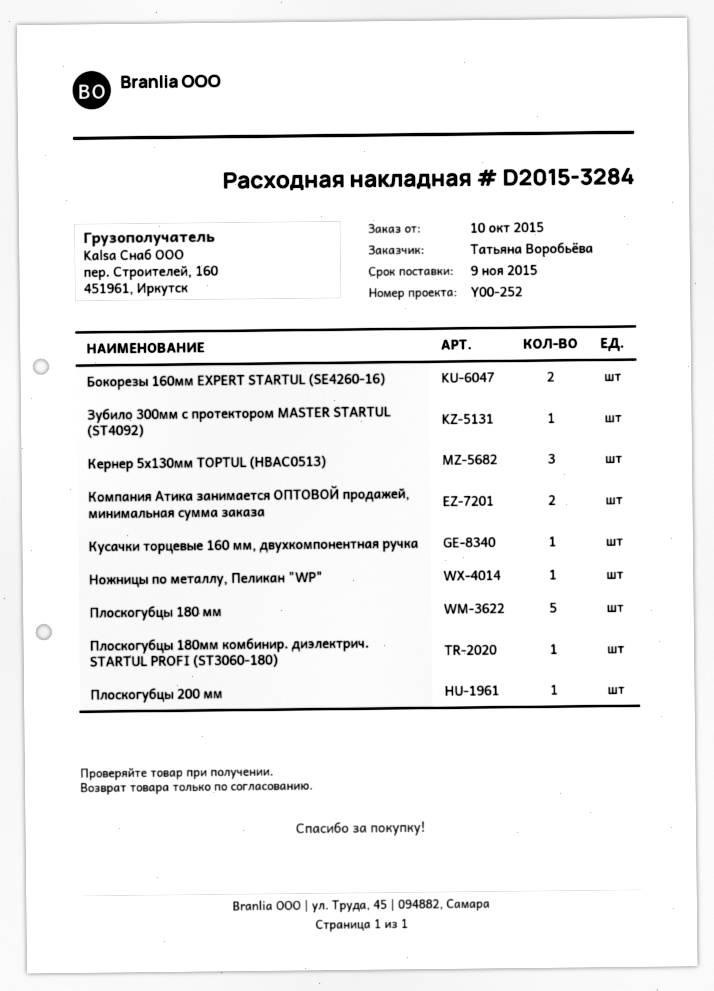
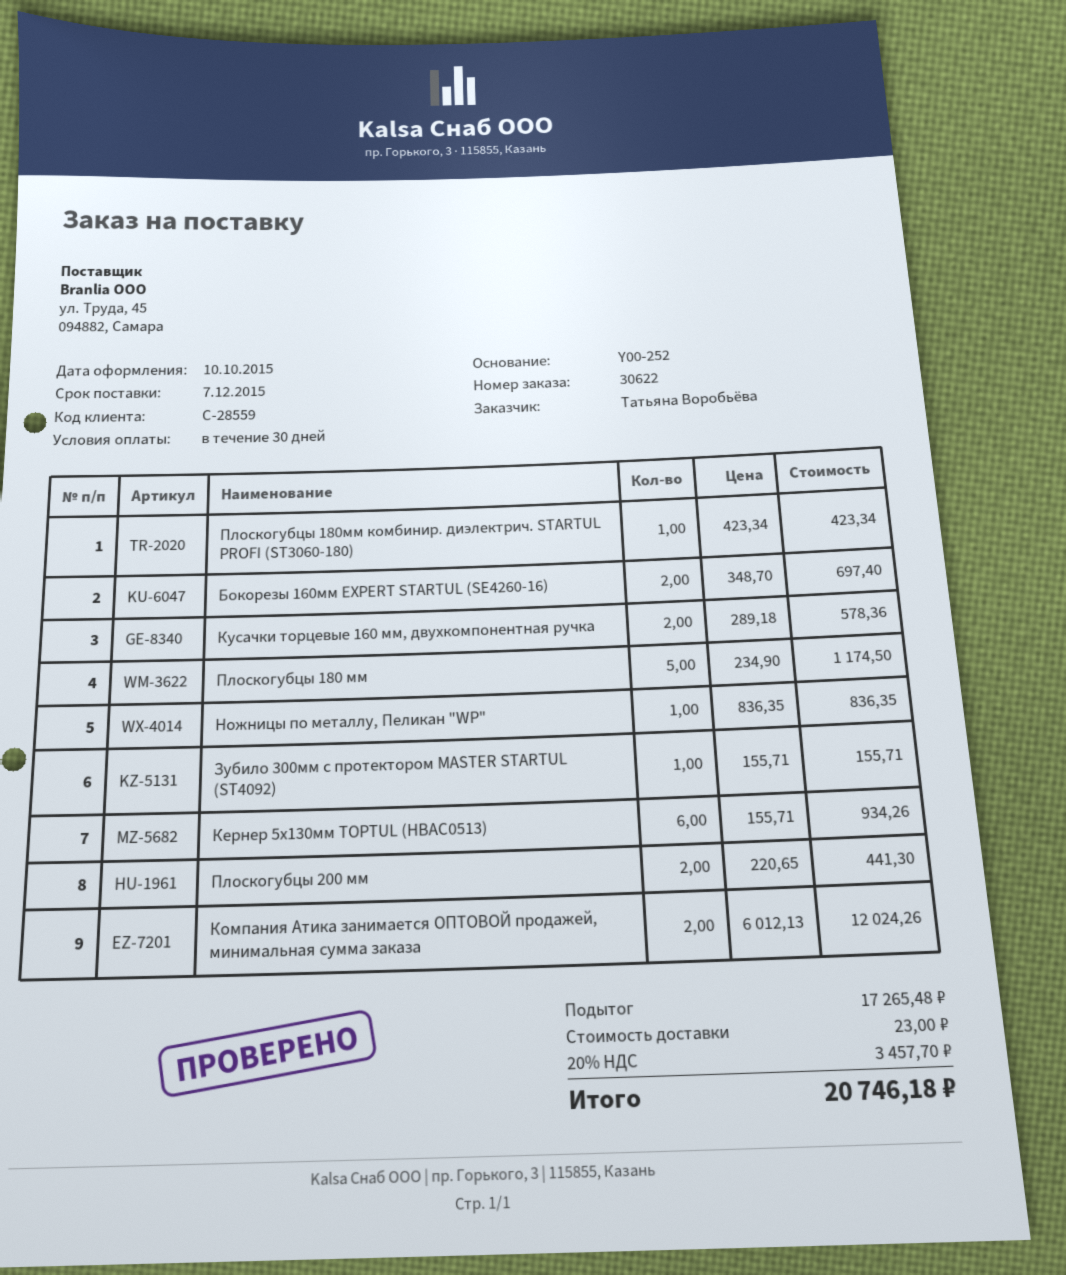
delivery date: 2015-11-09 -> 2015-12-07
Кернер 5х130мм TOPTUL (HBAC0513): 3 -> 6
Кусачки торцевые 160 мм, двухкомпонентная ручка: 1 -> 2
Плоскогубцы 200 мм: 1 -> 2

